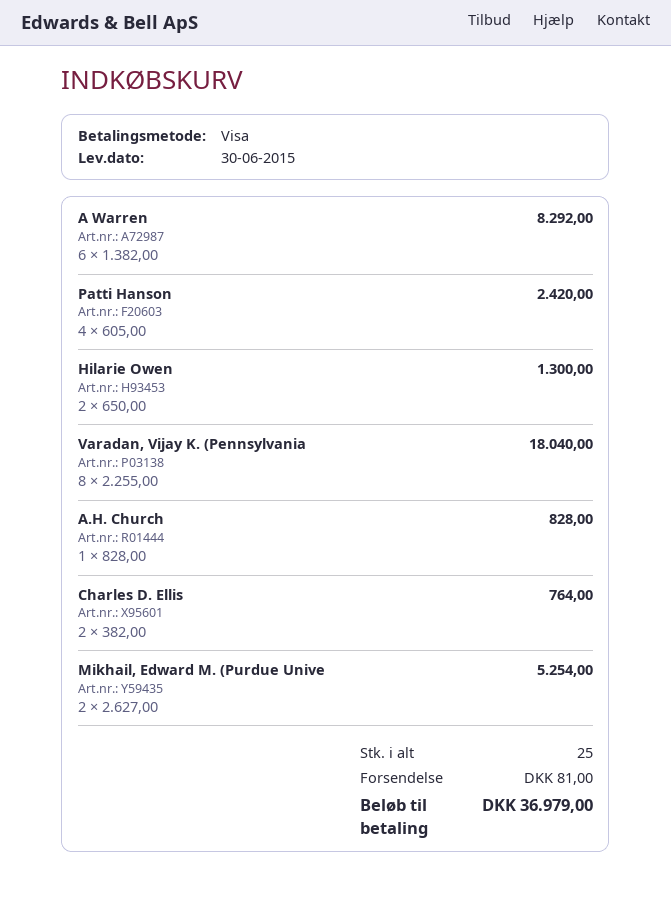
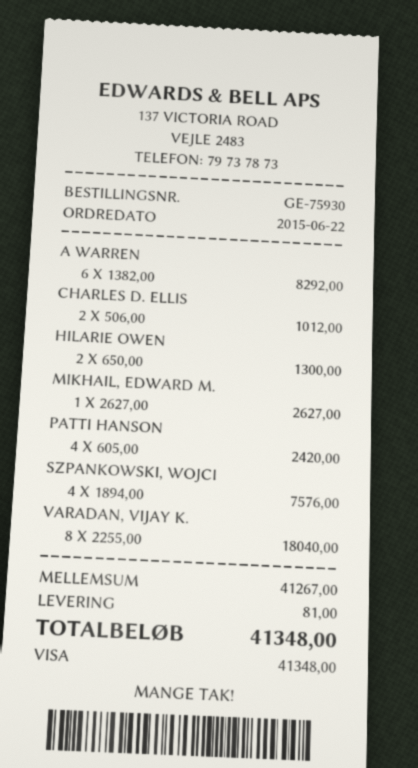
A.H. Church: 1 x 828.00 = 828.00 -> none
Charles D. Ellis: 2 x 382.00 = 764.00 -> 2 x 506.00 = 1012.00
Mikhail, Edward M. (Purdue Unive: 2 x 2627.00 = 5254.00 -> 1 x 2627.00 = 2627.00
SZPANKOWSKI, WOJCI: none -> 4 x 1894.00 = 7576.00
total: 36979.00 -> 41348.00

